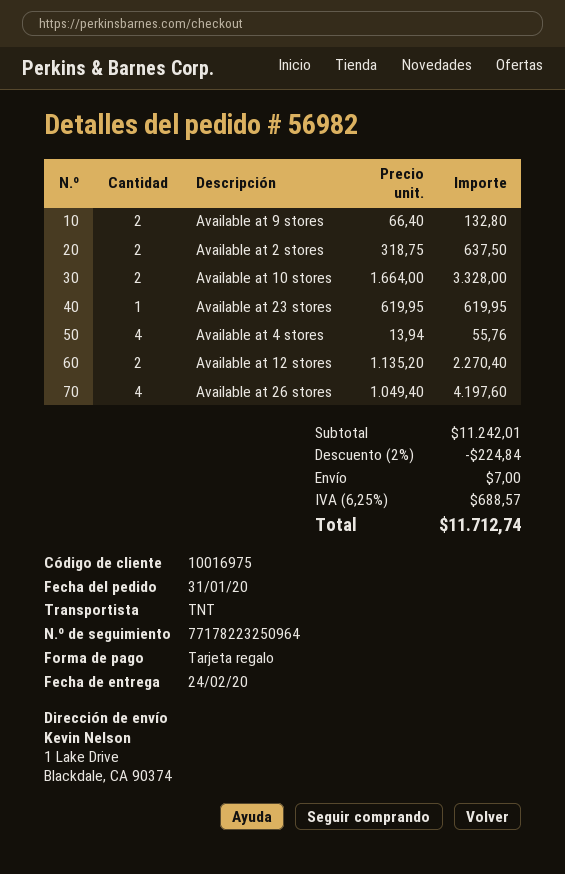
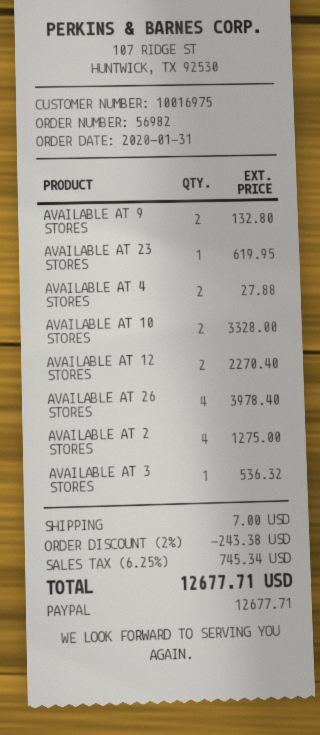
payment method: gift card -> PayPal
Available at 2 stores: 2 for 637.50 -> 4 for 1275.00
Available at 4 stores: 4 for 55.76 -> 2 for 27.88
Available at 26 stores: 4 for 4197.60 -> 4 for 3978.40
AVAILABLE AT 3 STORES: none -> 1 for 536.32
discount: 2% = 224.84 -> 2% = 243.38
tax: 6.25% = 688.57 -> 6.25% = 745.34
total: 11712.74 -> 12677.71

